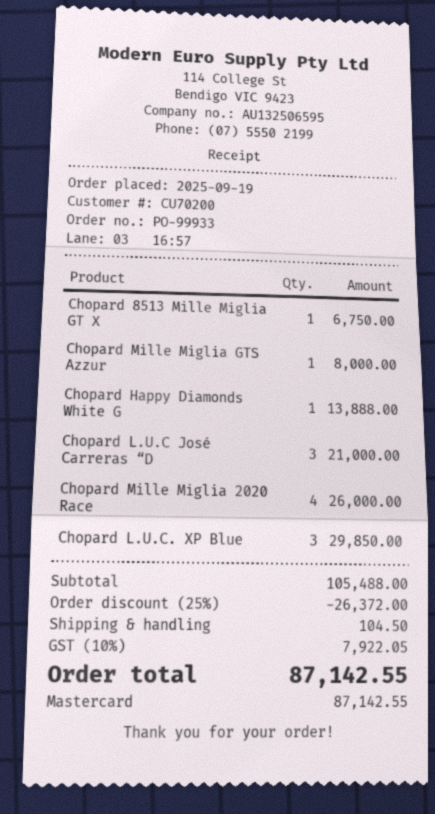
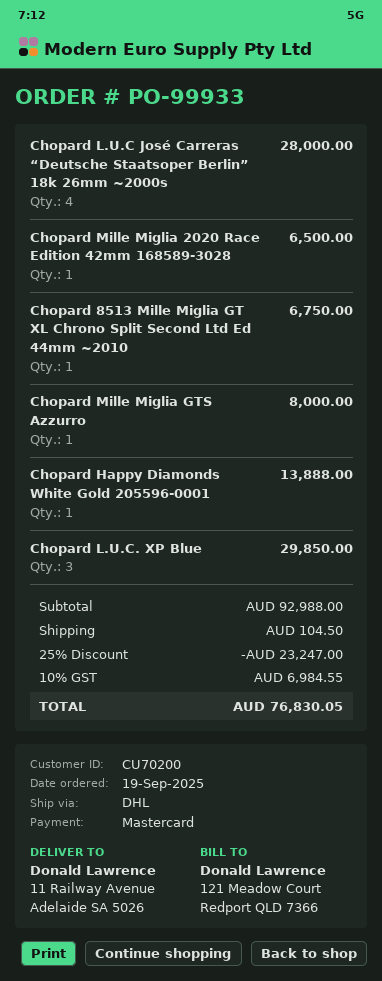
Chopard L.U.C José Carreras “D: 3 for 21000.00 -> 4 for 28000.00
Chopard Mille Miglia 2020 Race: 4 for 26000.00 -> 1 for 6500.00
subtotal: 105488.00 -> 92988.00
discount: 25% = 26372.00 -> 25% = 23247.00
tax: 10% = 7922.05 -> 10% = 6984.55
total: 87142.55 -> 76830.05

